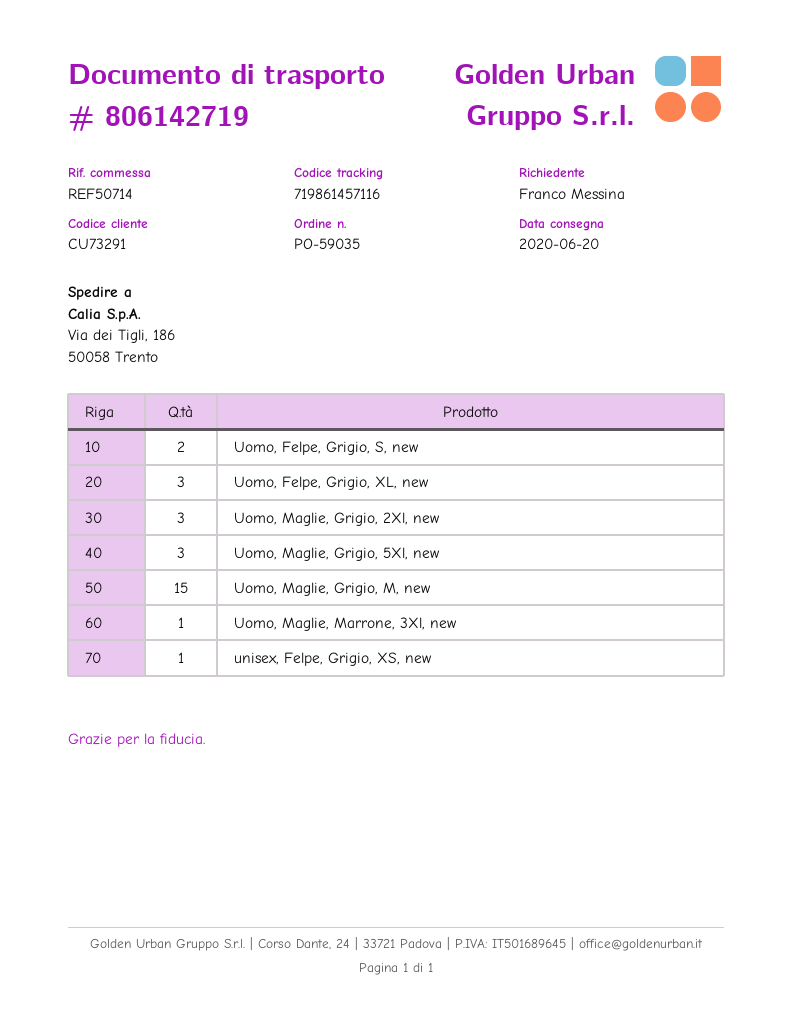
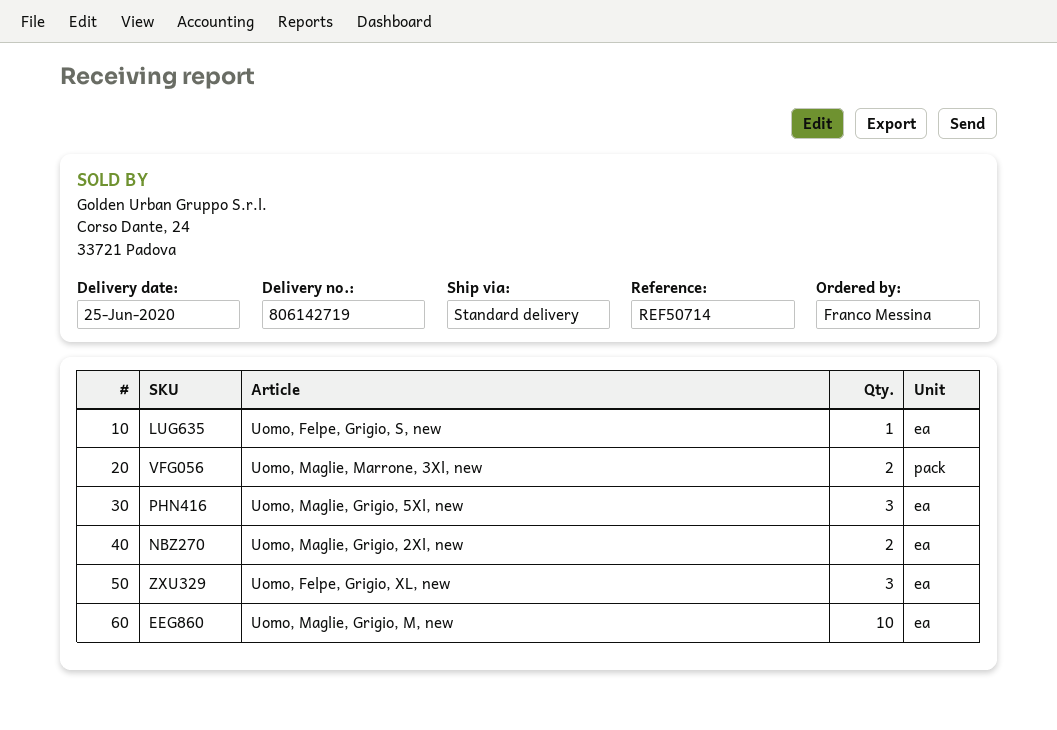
delivery date: 2020-06-20 -> 2020-06-25
Uomo, Felpe, Grigio, S, new: 2 -> 1
Uomo, Maglie, Grigio, 2Xl, new: 3 -> 2
Uomo, Maglie, Grigio, M, new: 15 -> 10
Uomo, Maglie, Marrone, 3Xl, new: 1 -> 2
unisex, Felpe, Grigio, XS, new: 1 -> none

